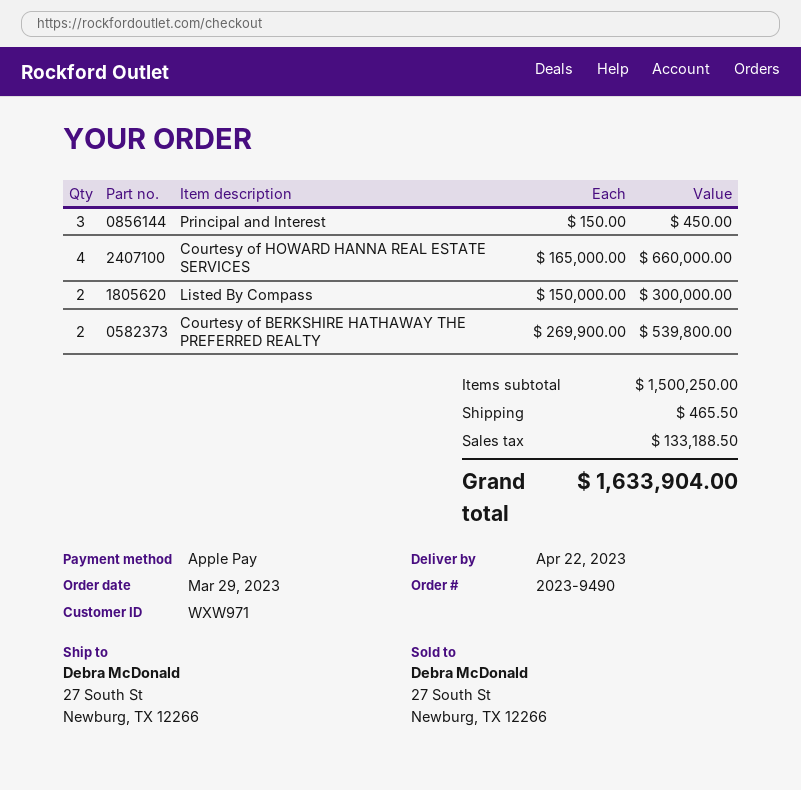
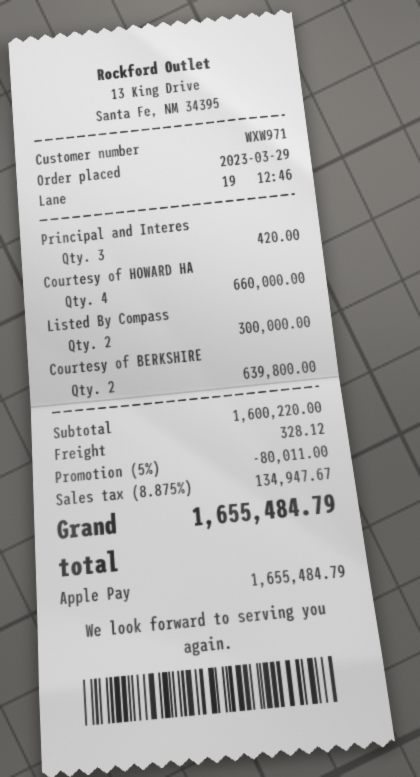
Principal and Interest: 3 for 450.00 -> 3 for 420.00
Courtesy of BERKSHIRE HATHAWAY THE PREFERRED REALTY: 2 for 539800.00 -> 2 for 639800.00
subtotal: 1500250.00 -> 1600220.00
discount: none -> 5% = 80011.00
shipping: 465.50 -> 328.12
tax: 133188.50 -> 134947.67
total: 1633904.00 -> 1655484.79

